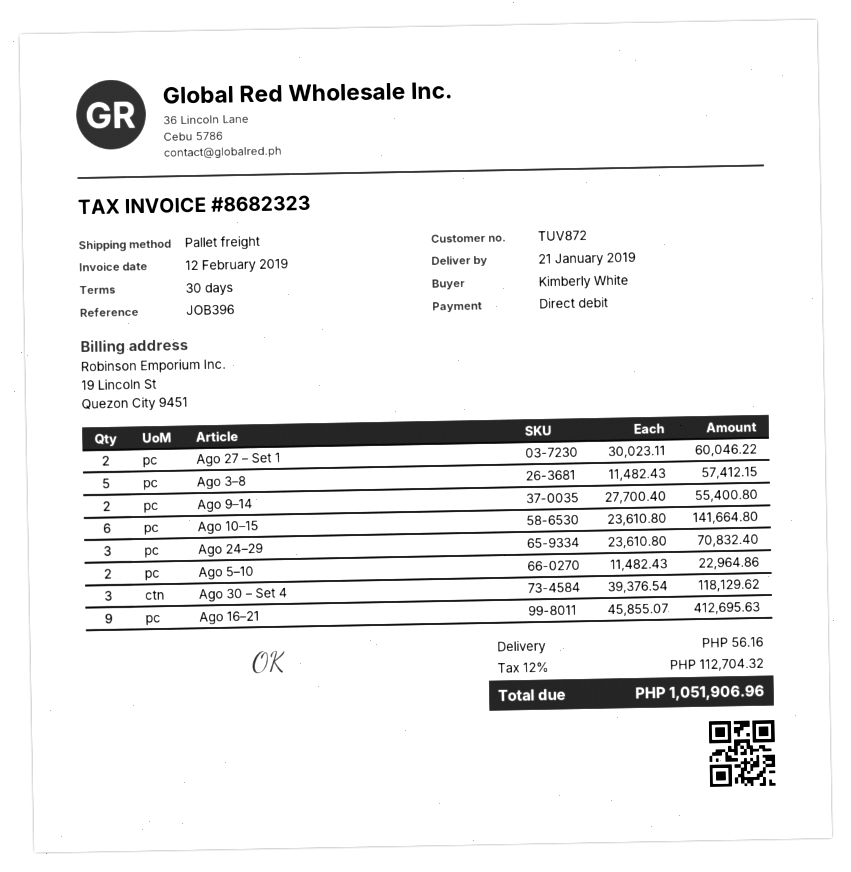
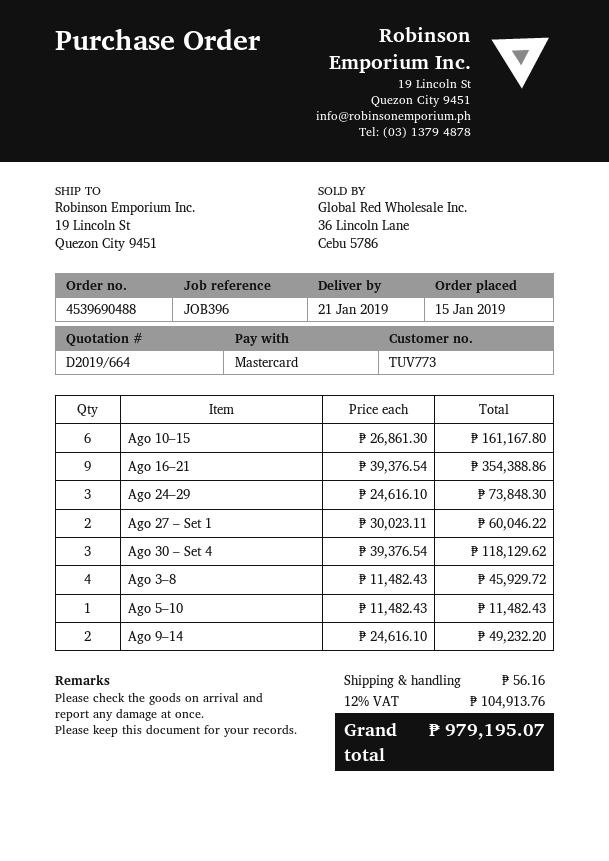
customer number: TUV872 -> TUV773
payment method: direct debit -> Mastercard
Ago 3–8: 5 x 11482.43 = 57412.15 -> 4 x 11482.43 = 45929.72
Ago 9–14: 2 x 27700.40 = 55400.80 -> 2 x 24616.10 = 49232.20
Ago 10–15: 6 x 23610.80 = 141664.80 -> 6 x 26861.30 = 161167.80
Ago 24–29: 3 x 23610.80 = 70832.40 -> 3 x 24616.10 = 73848.30
Ago 5–10: 2 x 11482.43 = 22964.86 -> 1 x 11482.43 = 11482.43
Ago 16–21: 9 x 45855.07 = 412695.63 -> 9 x 39376.54 = 354388.86
tax: 12% = 112704.32 -> 12% = 104913.76
total: 1051906.96 -> 979195.07

